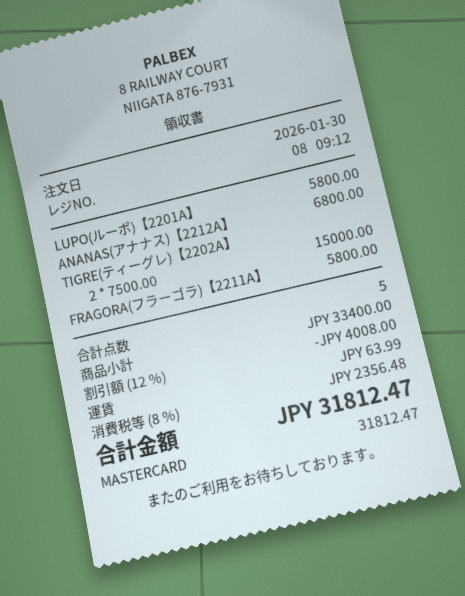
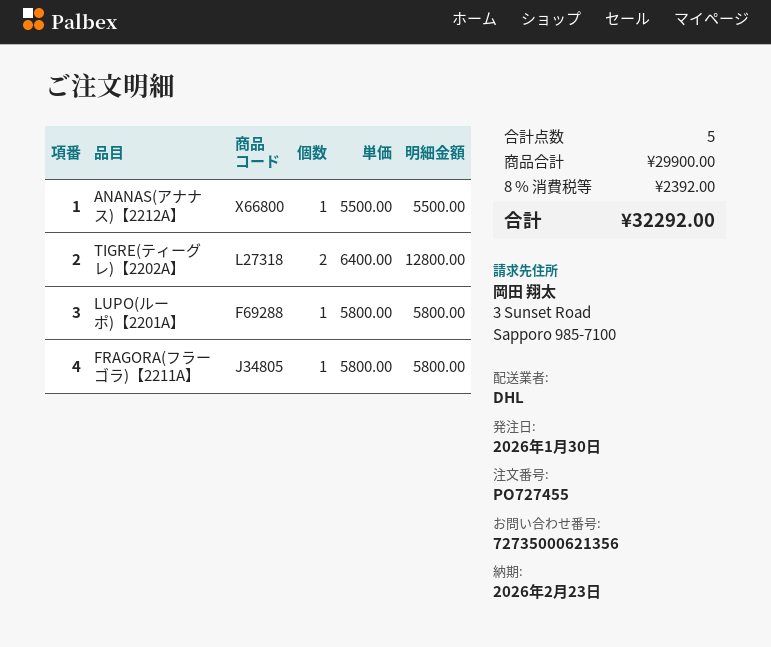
ANANAS(アナナス)【2212A】: 1 x 6800.00 = 6800.00 -> 1 x 5500.00 = 5500.00
TIGRE(ティーグレ)【2202A】: 2 x 7500.00 = 15000.00 -> 2 x 6400.00 = 12800.00
subtotal: 33400.00 -> 29900.00
discount: 12% = 4008.00 -> none
shipping: 63.99 -> none
tax: 8% = 2356.48 -> 8% = 2392.00
total: 31812.47 -> 32292.00

